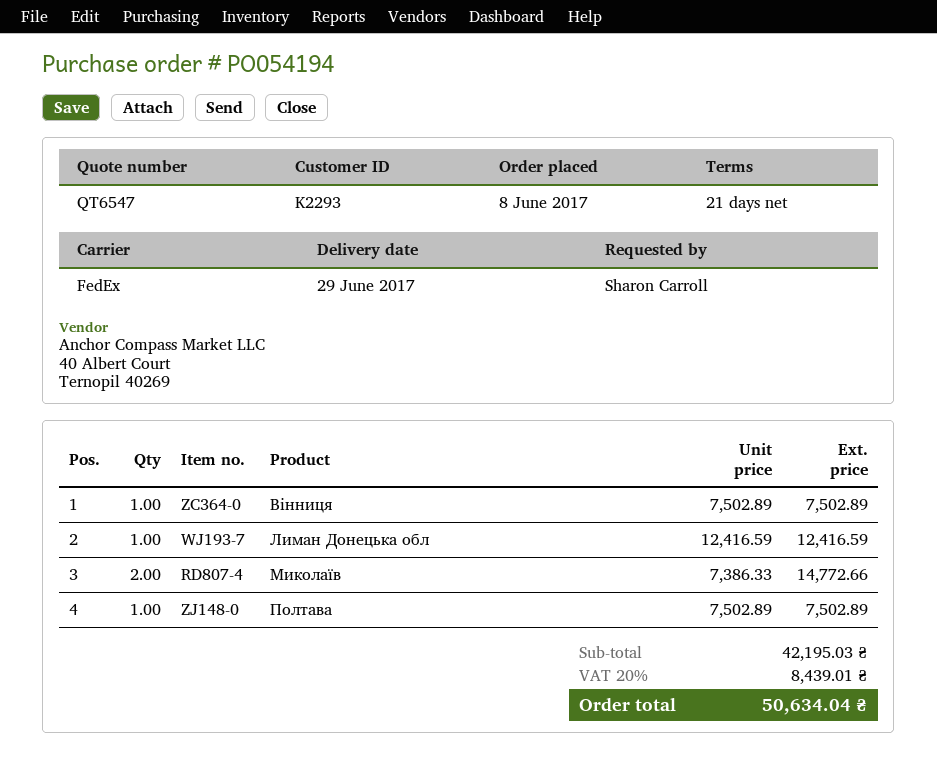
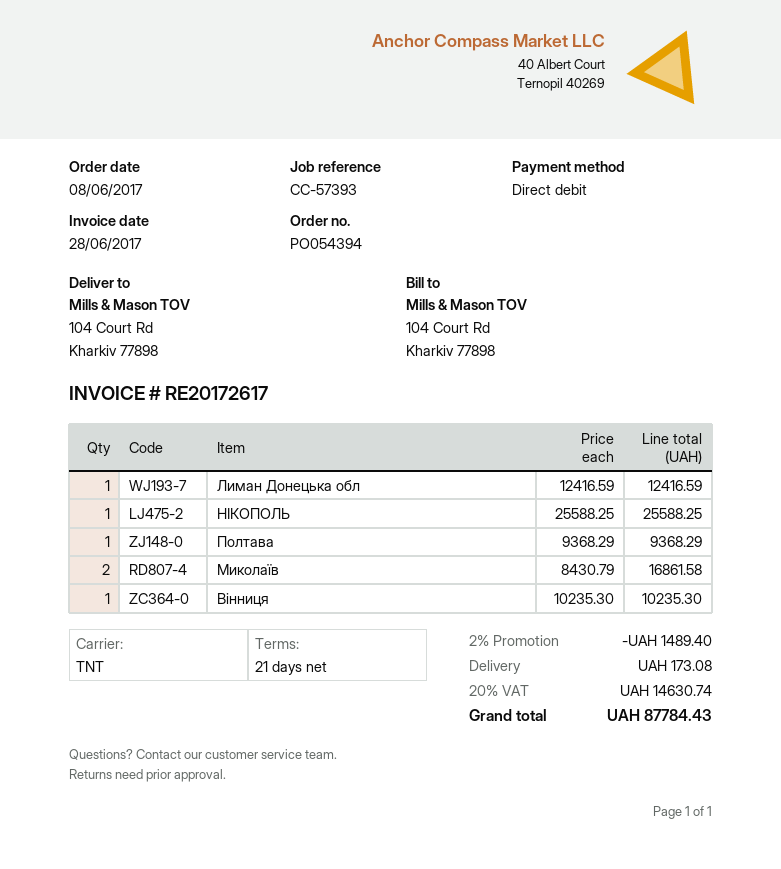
order number: PO054194 -> PO054394
shipping method: FedEx -> TNT
Вінниця: 1 x 7502.89 = 7502.89 -> 1 x 10235.30 = 10235.30
Миколаїв: 2 x 7386.33 = 14772.66 -> 2 x 8430.79 = 16861.58
Полтава: 1 x 7502.89 = 7502.89 -> 1 x 9368.29 = 9368.29
НІКОПОЛЬ: none -> 1 x 25588.25 = 25588.25
discount: none -> 2% = 1489.40
shipping: none -> 173.08
tax: 20% = 8439.01 -> 20% = 14630.74
total: 50634.04 -> 87784.43

